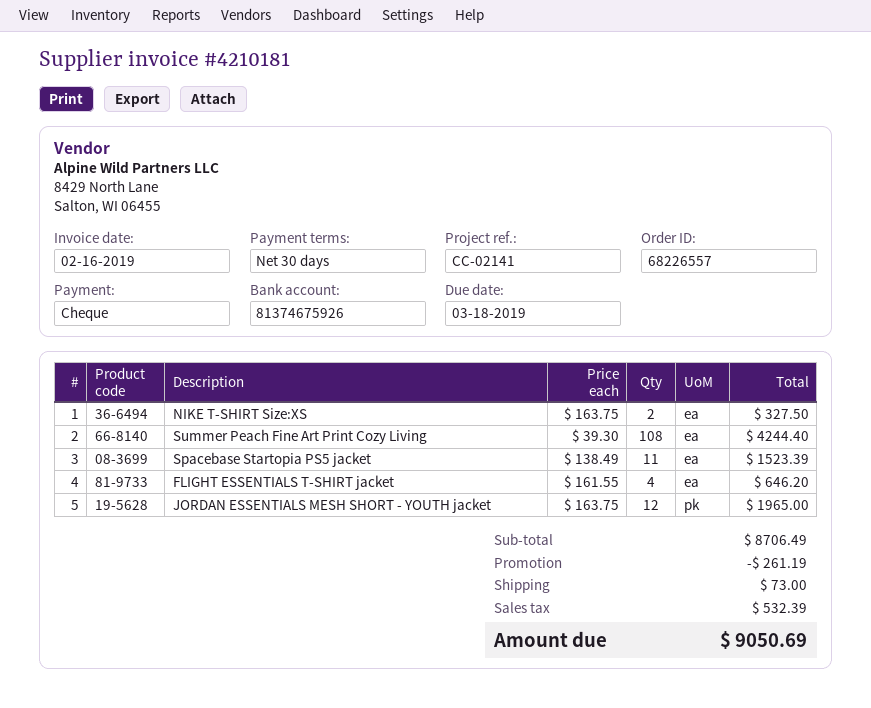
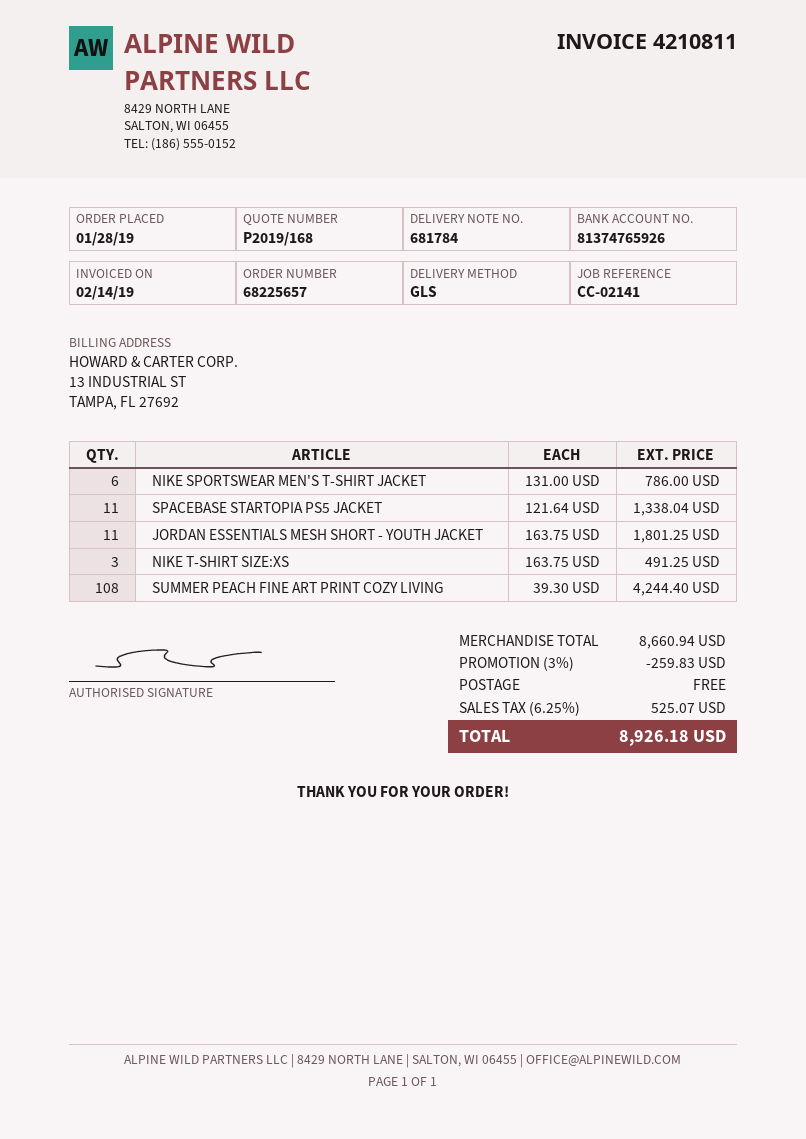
order number: 68226557 -> 68225657
invoice number: 4210181 -> 4210811
invoice date: 2019-02-16 -> 2019-02-14
bank account: 81374675926 -> 81374765926
NIKE T-SHIRT Size:XS: 2 x 163.75 = 327.50 -> 3 x 163.75 = 491.25
Spacebase Startopia PS5 jacket: 11 x 138.49 = 1523.39 -> 11 x 121.64 = 1338.04
FLIGHT ESSENTIALS T-SHIRT jacket: 4 x 161.55 = 646.20 -> none
JORDAN ESSENTIALS MESH SHORT - YOUTH jacket: 12 x 163.75 = 1965.00 -> 11 x 163.75 = 1801.25
NIKE SPORTSWEAR MEN'S T-SHIRT JACKET: none -> 6 x 131.00 = 786.00
subtotal: 8706.49 -> 8660.94
discount: 261.19 -> 259.83
shipping: 73.00 -> 0.00
tax: 532.39 -> 525.07
total: 9050.69 -> 8926.18

